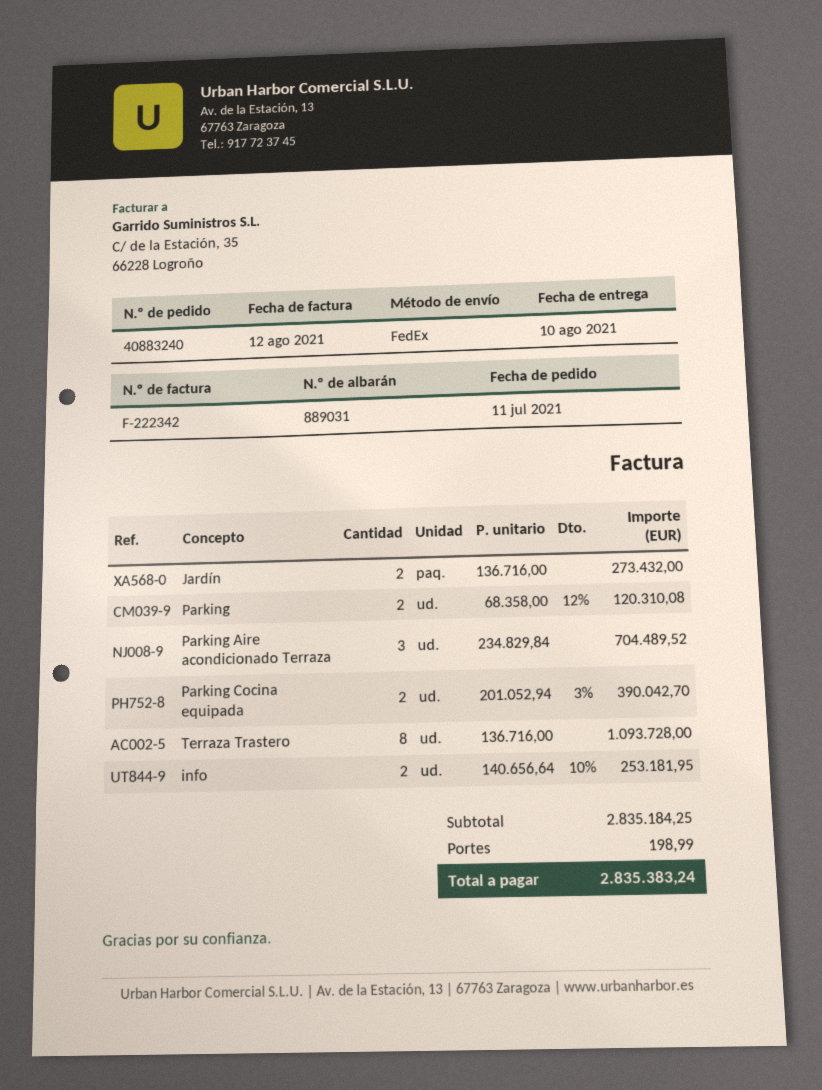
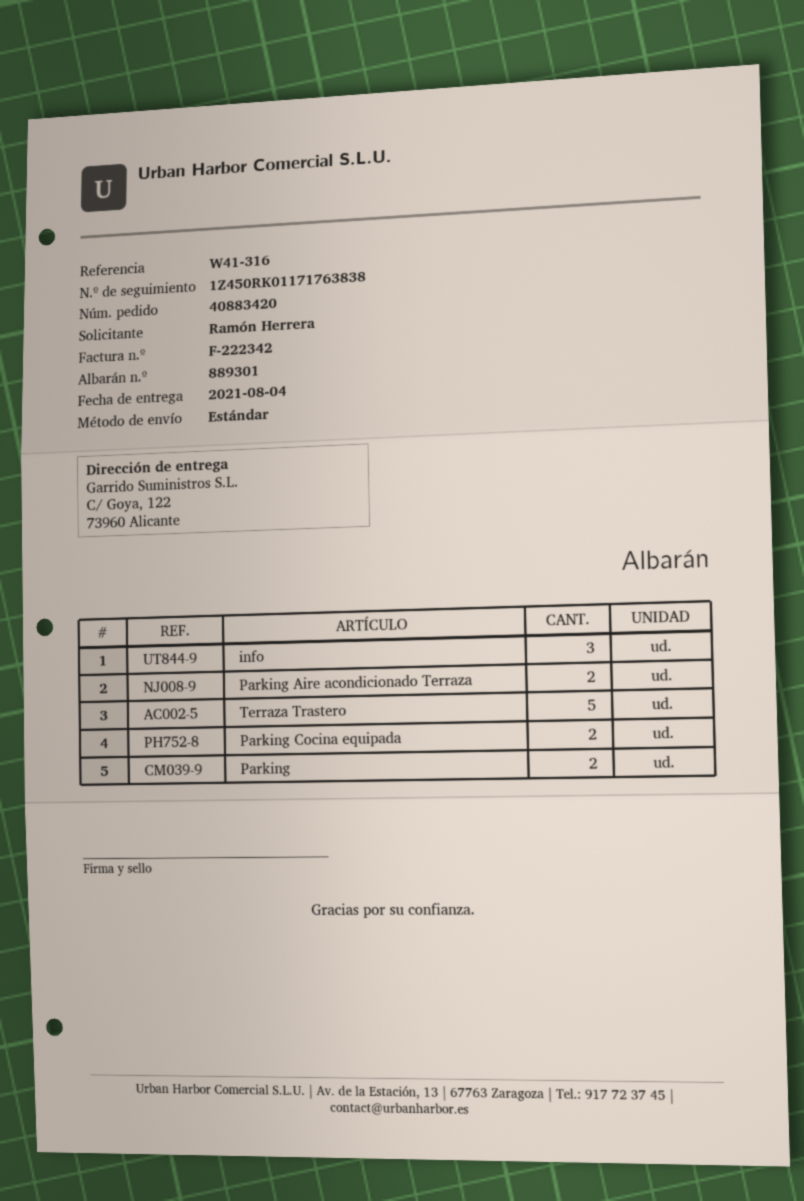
order number: 40883240 -> 40883420
delivery note number: 889031 -> 889301
delivery date: 2021-08-10 -> 2021-08-04
shipping method: FedEx -> standard
Jardín: 2 -> none
Parking Aire acondicionado Terraza: 3 -> 2
Terraza Trastero: 8 -> 5
info: 2 -> 3

